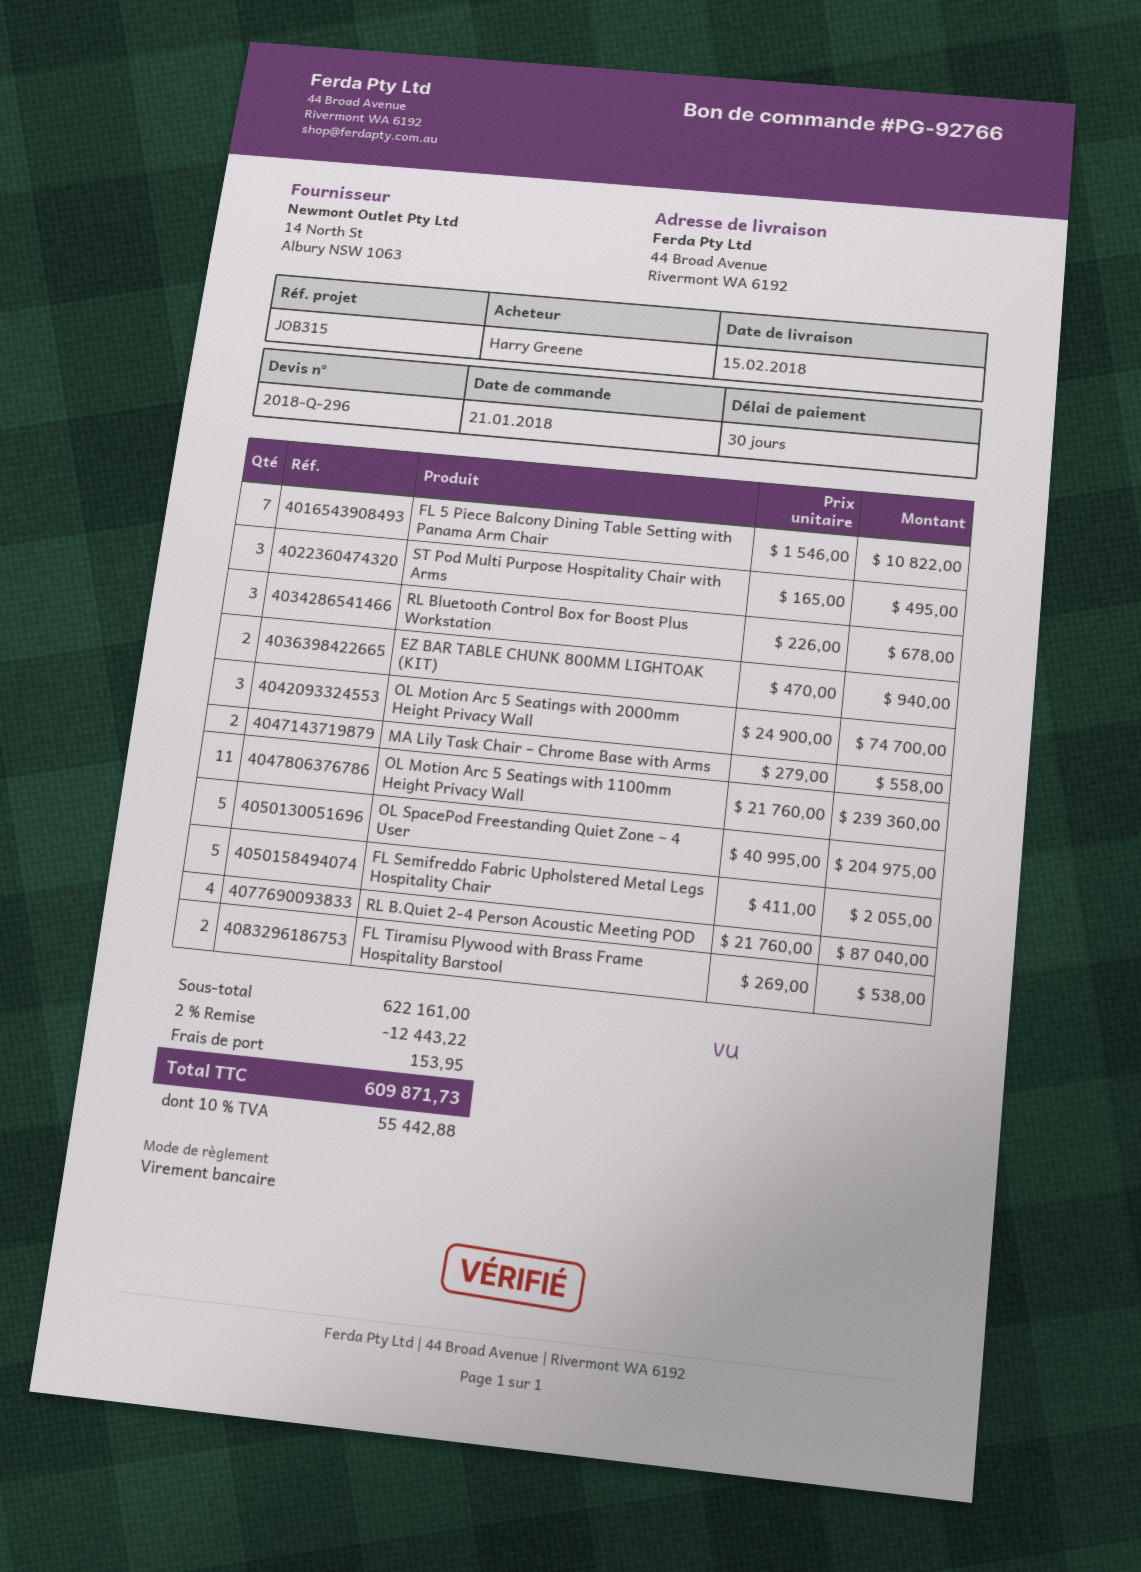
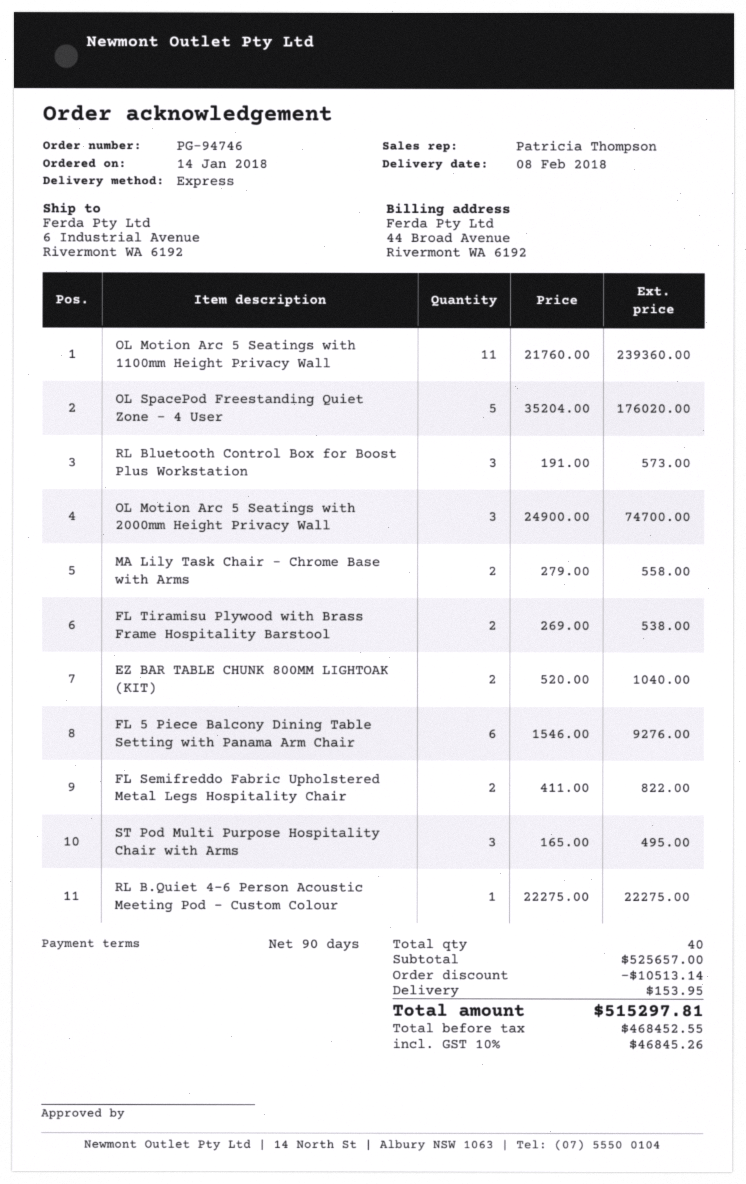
order number: PG-92766 -> PG-94746
order date: 2018-01-21 -> 2018-01-14
delivery date: 2018-02-15 -> 2018-02-08
payment terms: 30 days -> 90 days
ship to: 44 Broad Avenue, Rivermont WA 6192 -> 6 Industrial Avenue, Rivermont WA 6192
FL 5 Piece Balcony Dining Table Setting with Panama Arm Chair: 7 x 1546.00 = 10822.00 -> 6 x 1546.00 = 9276.00
RL Bluetooth Control Box for Boost Plus Workstation: 3 x 226.00 = 678.00 -> 3 x 191.00 = 573.00
EZ BAR TABLE CHUNK 800MM LIGHTOAK (KIT): 2 x 470.00 = 940.00 -> 2 x 520.00 = 1040.00
OL SpacePod Freestanding Quiet Zone – 4 User: 5 x 40995.00 = 204975.00 -> 5 x 35204.00 = 176020.00
FL Semifreddo Fabric Upholstered Metal Legs Hospitality Chair: 5 x 411.00 = 2055.00 -> 2 x 411.00 = 822.00
RL B.Quiet 2-4 Person Acoustic Meeting POD: 4 x 21760.00 = 87040.00 -> none
RL B.Quiet 4-6 Person Acoustic Meeting Pod – Custom Colour: none -> 1 x 22275.00 = 22275.00
subtotal: 622161.00 -> 525657.00
discount: 12443.22 -> 10513.14
tax: 10% = 55442.88 -> 10% = 46845.26
total: 609871.73 -> 515297.81

